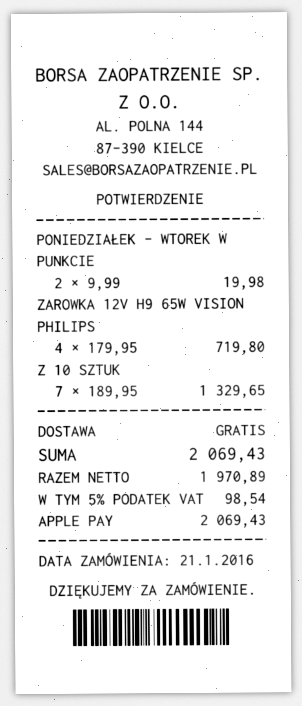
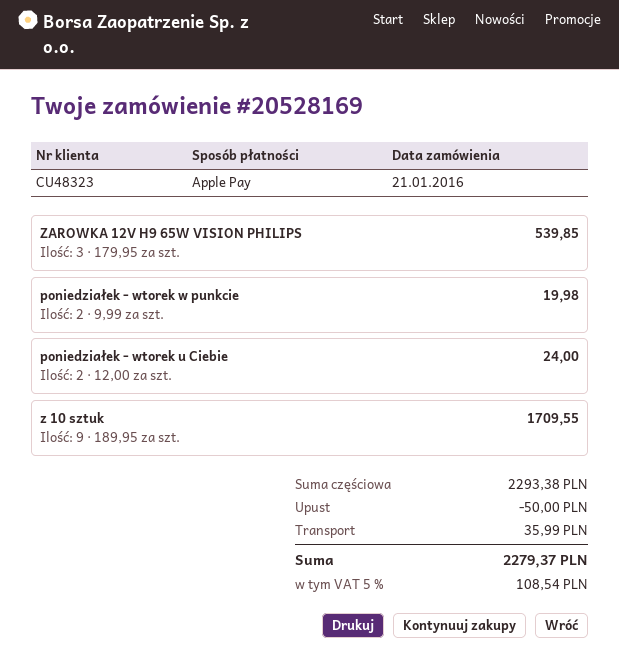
ZAROWKA 12V H9 65W VISION PHILIPS: 4 x 179.95 = 719.80 -> 3 x 179.95 = 539.85
Z 10 SZTUK: 7 x 189.95 = 1329.65 -> 9 x 189.95 = 1709.55
poniedziałek - wtorek u Ciebie: none -> 2 x 12.00 = 24.00
discount: none -> 50.00
shipping: 0.00 -> 35.99
tax: 5% = 98.54 -> 5% = 108.54
total: 2069.43 -> 2279.37

